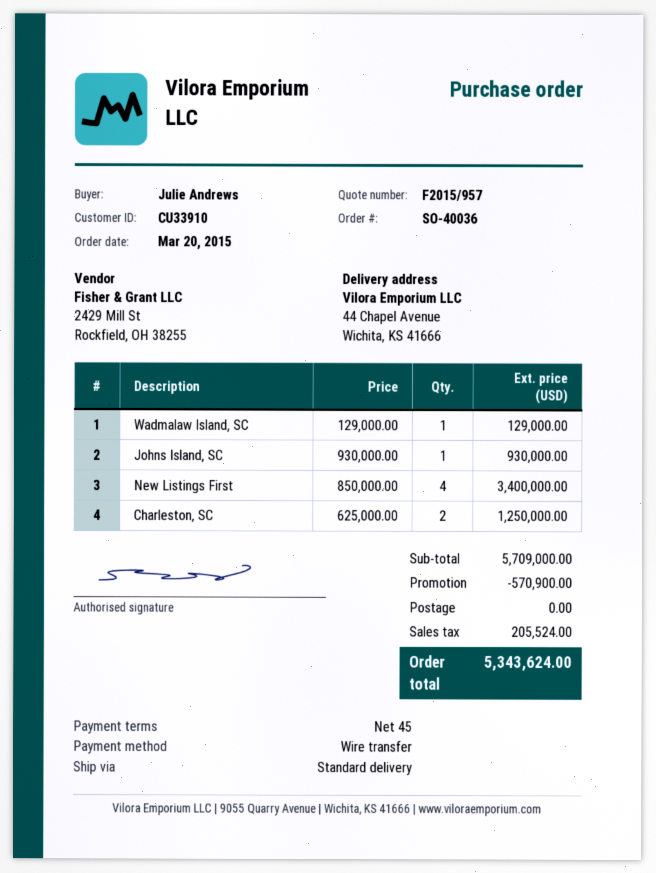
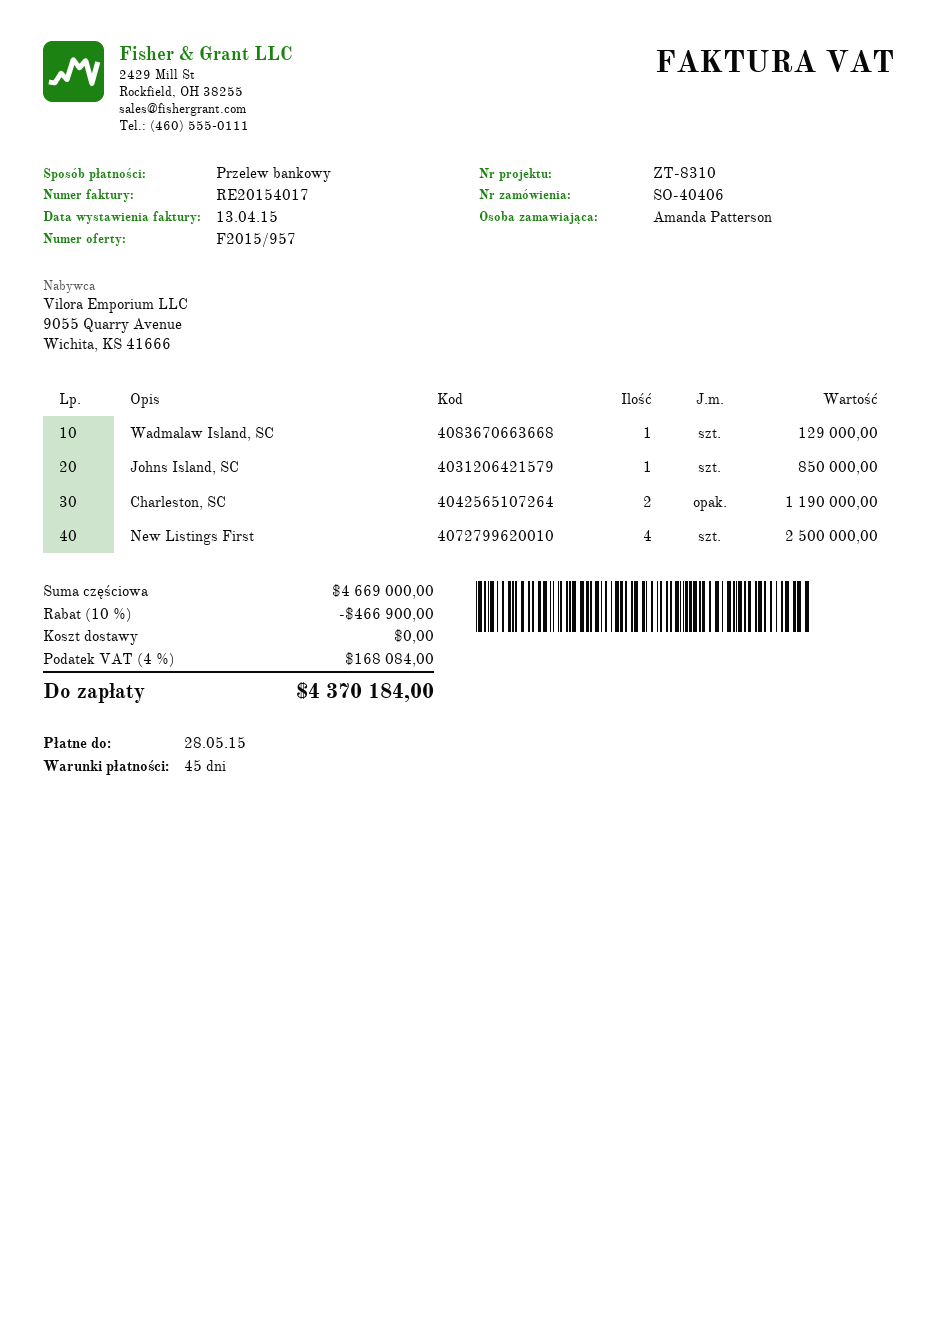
order number: SO-40036 -> SO-40406
ordered by: Julie Andrews -> Amanda Patterson
Johns Island, SC: 1 for 930000.00 -> 1 for 850000.00
New Listings First: 4 for 3400000.00 -> 4 for 2500000.00
Charleston, SC: 2 for 1250000.00 -> 2 for 1190000.00
subtotal: 5709000.00 -> 4669000.00
discount: 570900.00 -> 466900.00
tax: 205524.00 -> 168084.00
total: 5343624.00 -> 4370184.00

